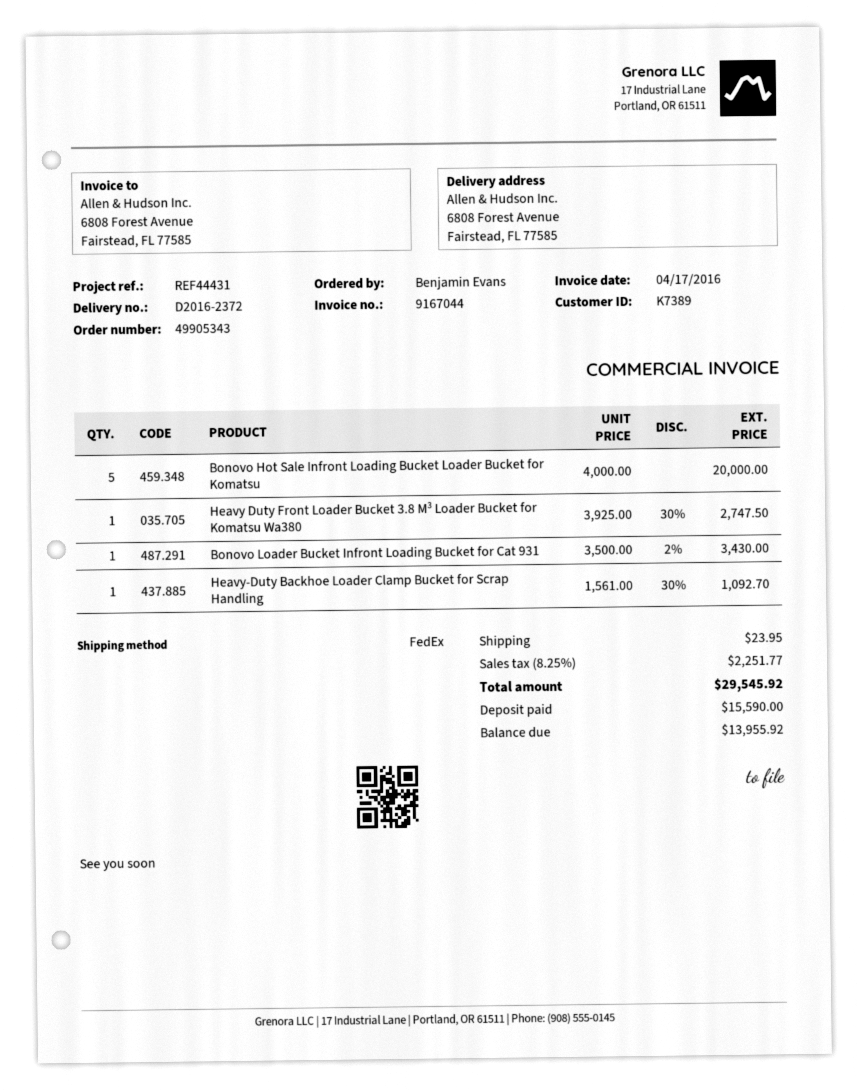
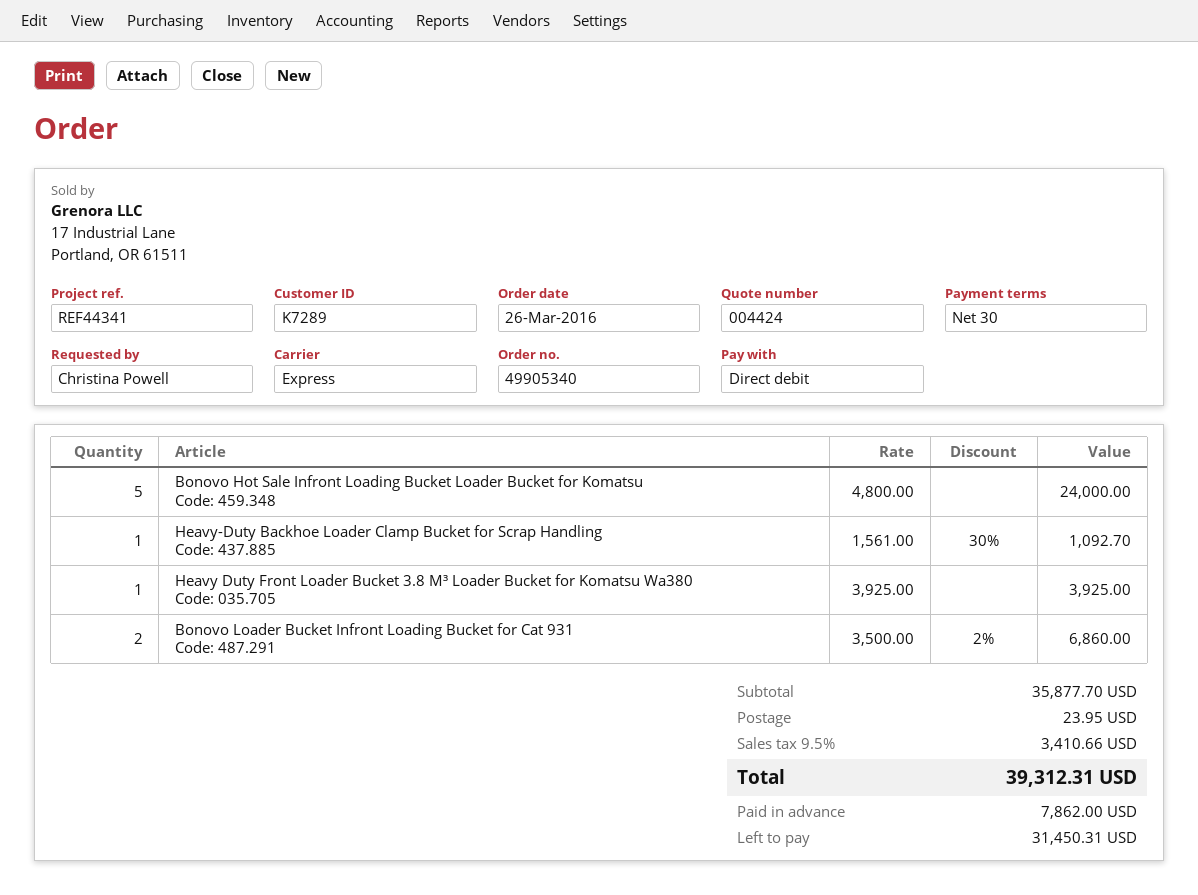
order number: 49905343 -> 49905340
customer number: K7389 -> K7289
reference: REF44431 -> REF44341
ordered by: Benjamin Evans -> Christina Powell
shipping method: FedEx -> express
Bonovo Hot Sale Infront Loading Bucket Loader Bucket for Komatsu: 5 x 4000.00 = 20000.00 -> 5 x 4800.00 = 24000.00
Heavy Duty Front Loader Bucket 3.8 M³ Loader Bucket for Komatsu Wa380: 1 x 3925.00 - 30% = 2747.50 -> 1 x 3925.00 = 3925.00
Bonovo Loader Bucket Infront Loading Bucket for Cat 931: 1 x 3500.00 - 2% = 3430.00 -> 2 x 3500.00 - 2% = 6860.00
tax: 8.25% = 2251.77 -> 9.5% = 3410.66
total: 29545.92 -> 39312.31
deposit: 15590.00 -> 7862.00
balance: 13955.92 -> 31450.31

